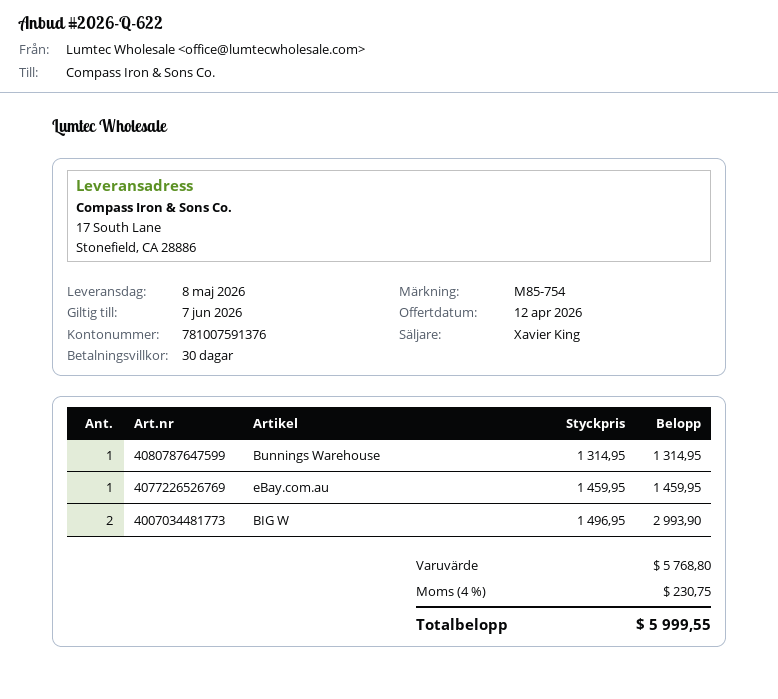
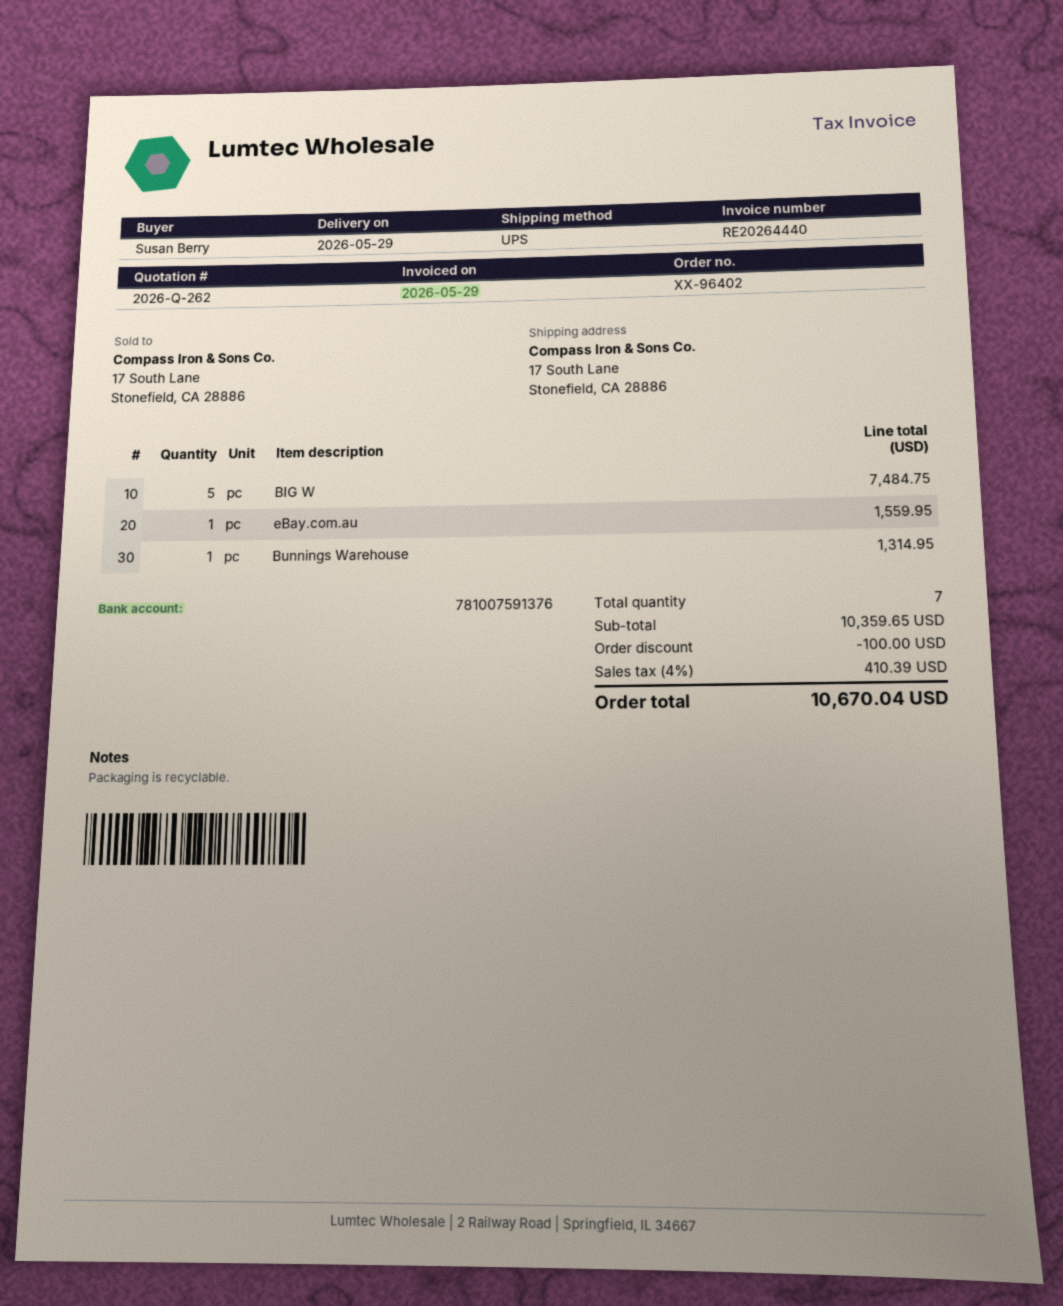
quote number: 2026-Q-622 -> 2026-Q-262
delivery date: 2026-05-08 -> 2026-05-29
eBay.com.au: 1 for 1459.95 -> 1 for 1559.95
BIG W: 2 for 2993.90 -> 5 for 7484.75
subtotal: 5768.80 -> 10359.65
discount: none -> 100.00
tax: 4% = 230.75 -> 4% = 410.39
total: 5999.55 -> 10670.04

